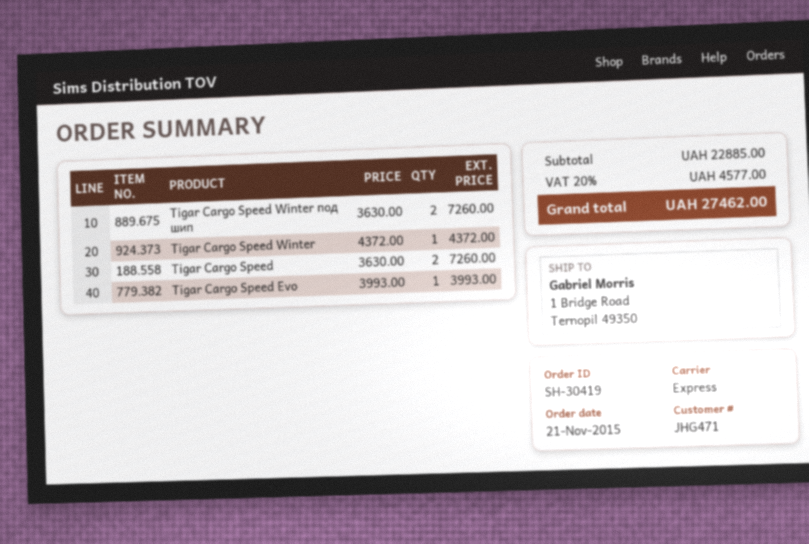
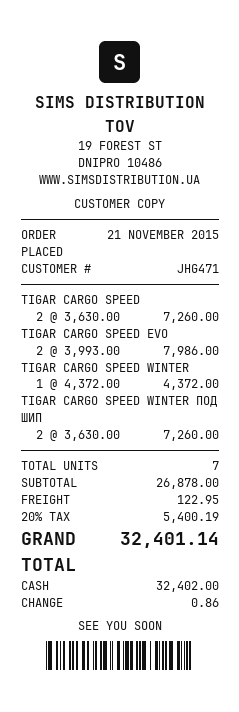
Tigar Cargo Speed Evo: 1 x 3993.00 = 3993.00 -> 2 x 3993.00 = 7986.00
subtotal: 22885.00 -> 26878.00
shipping: none -> 122.95
tax: 20% = 4577.00 -> 20% = 5400.19
total: 27462.00 -> 32401.14

